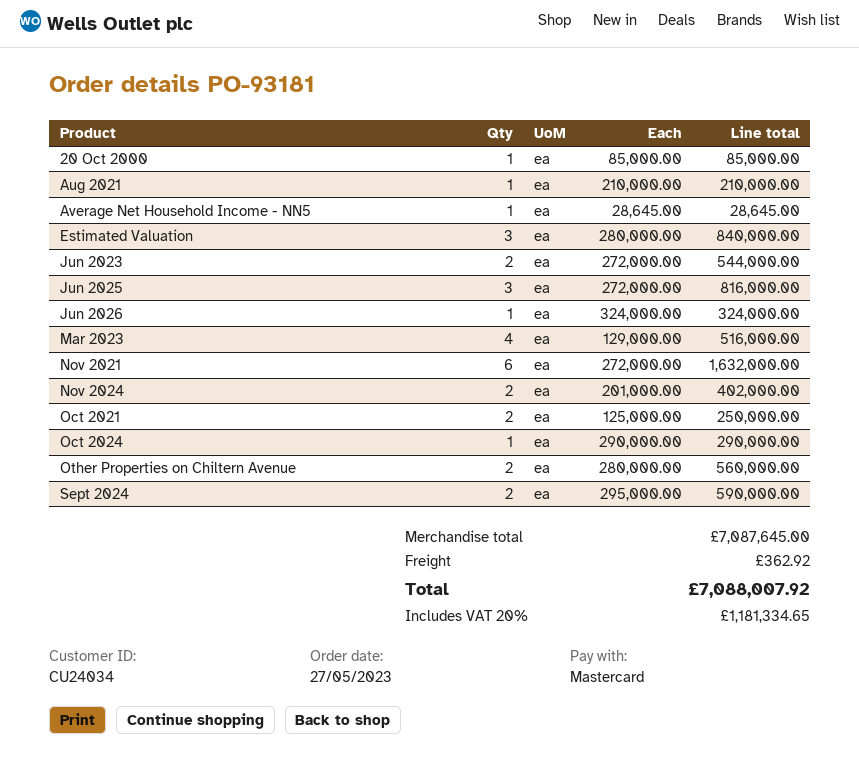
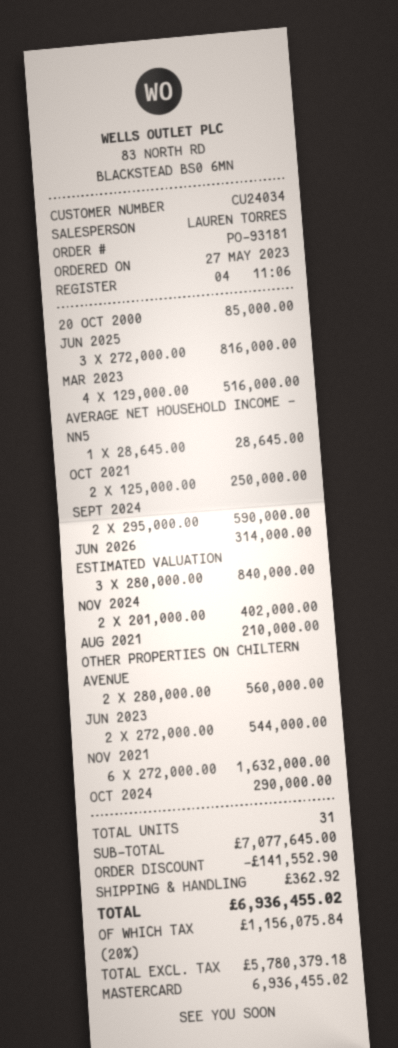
Jun 2026: 1 x 324000.00 = 324000.00 -> 1 x 314000.00 = 314000.00
subtotal: 7087645.00 -> 7077645.00
discount: none -> 141552.90
tax: 20% = 1181334.65 -> 20% = 1156075.84
total: 7088007.92 -> 6936455.02

